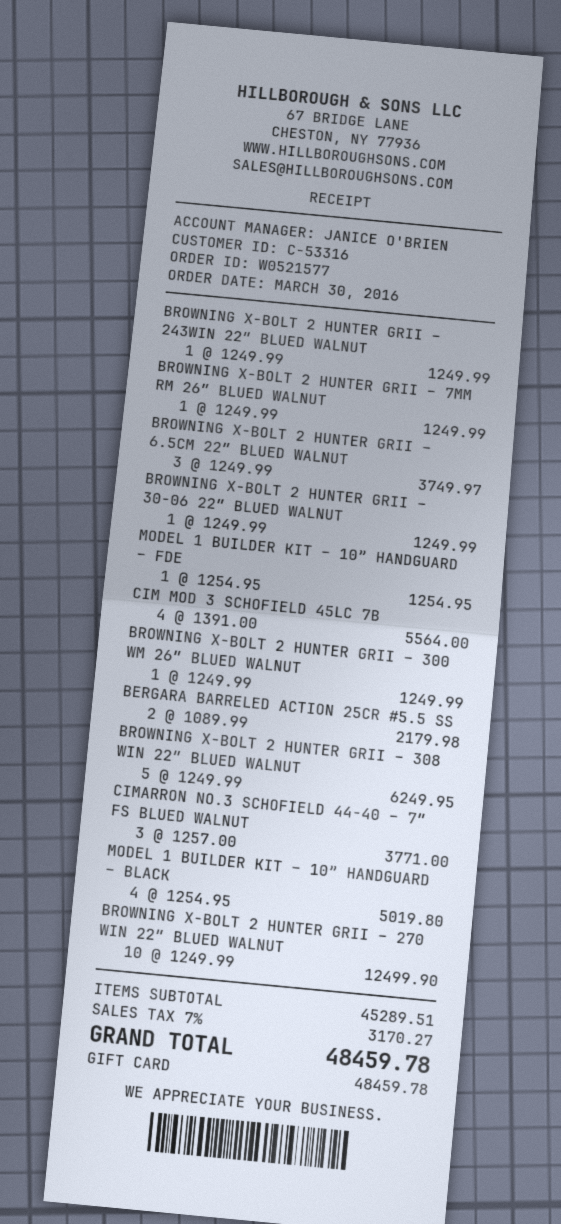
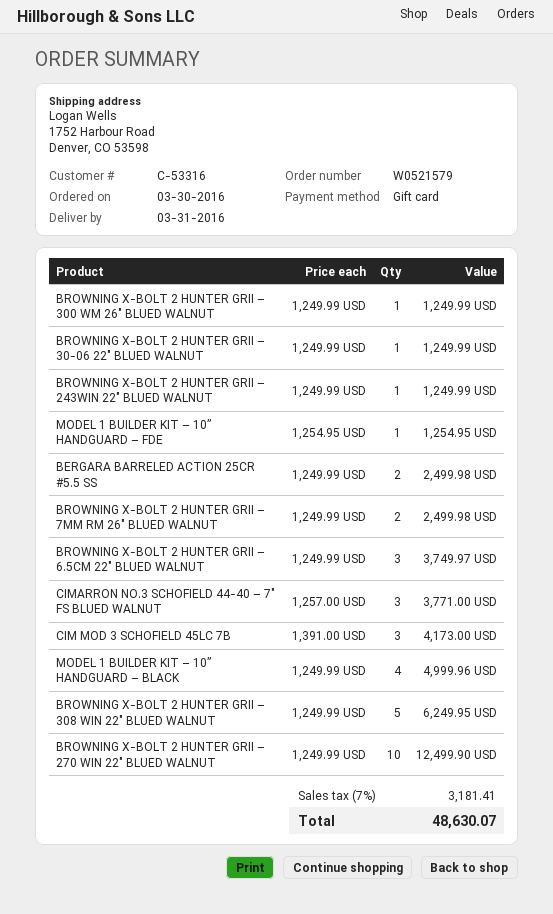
order number: W0521577 -> W0521579
BROWNING X-BOLT 2 HUNTER GRII – 7MM RM 26″ BLUED WALNUT: 1 x 1249.99 = 1249.99 -> 2 x 1249.99 = 2499.98
CIM MOD 3 SCHOFIELD 45LC 7B: 4 x 1391.00 = 5564.00 -> 3 x 1391.00 = 4173.00
BERGARA BARRELED ACTION 25CR #5.5 SS: 2 x 1089.99 = 2179.98 -> 2 x 1249.99 = 2499.98
MODEL 1 BUILDER KIT – 10” HANDGUARD – BLACK: 4 x 1254.95 = 5019.80 -> 4 x 1249.99 = 4999.96
tax: 7% = 3170.27 -> 7% = 3181.41
total: 48459.78 -> 48630.07

